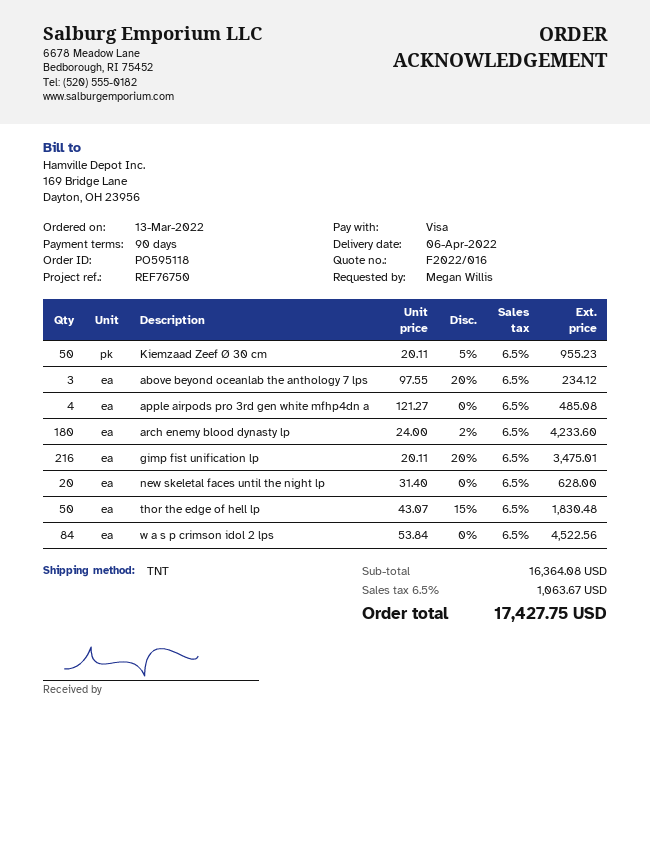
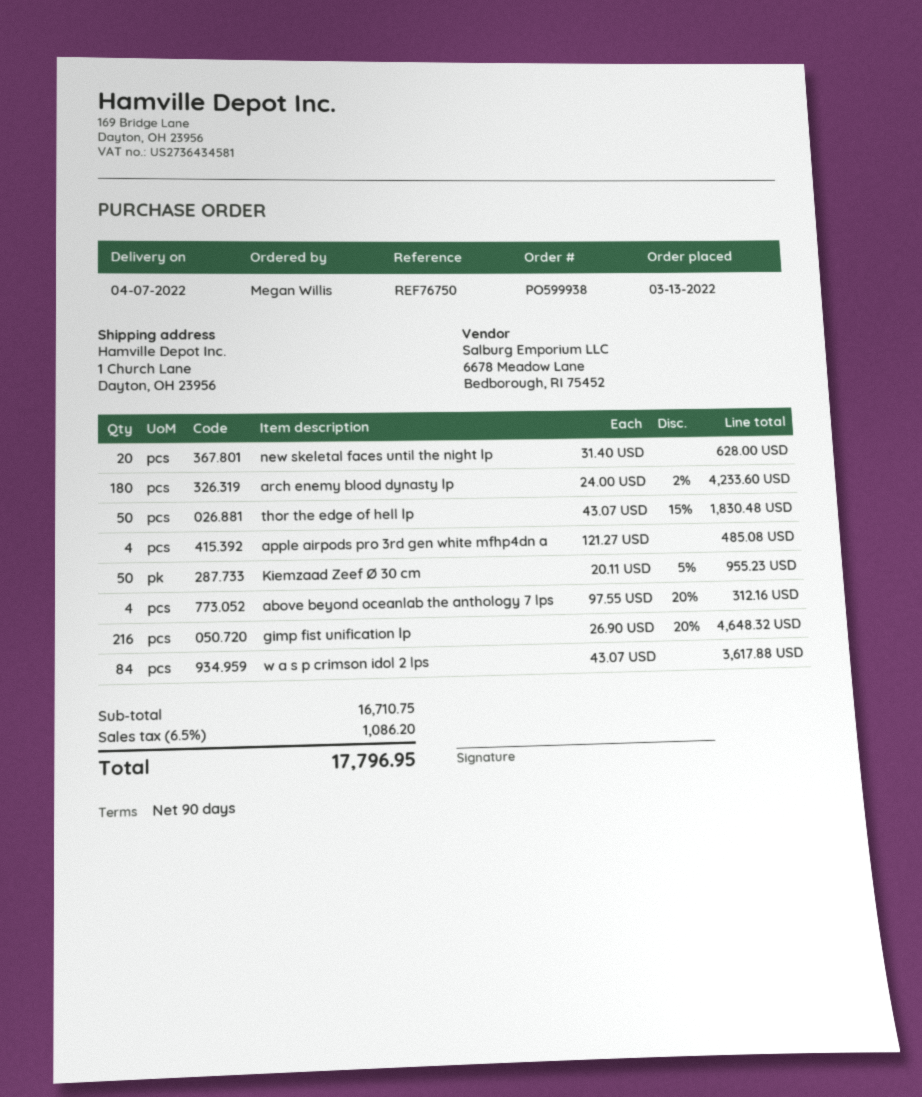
order number: PO595118 -> PO599938
delivery date: 2022-04-06 -> 2022-04-07
above beyond oceanlab the anthology 7 lps: 3 x 97.55 - 20% = 234.12 -> 4 x 97.55 - 20% = 312.16
gimp fist unification lp: 216 x 20.11 - 20% = 3475.01 -> 216 x 26.90 - 20% = 4648.32
w a s p crimson idol 2 lps: 84 x 53.84 = 4522.56 -> 84 x 43.07 = 3617.88
subtotal: 16364.08 -> 16710.75
tax: 6.5% = 1063.67 -> 6.5% = 1086.20
total: 17427.75 -> 17796.95

